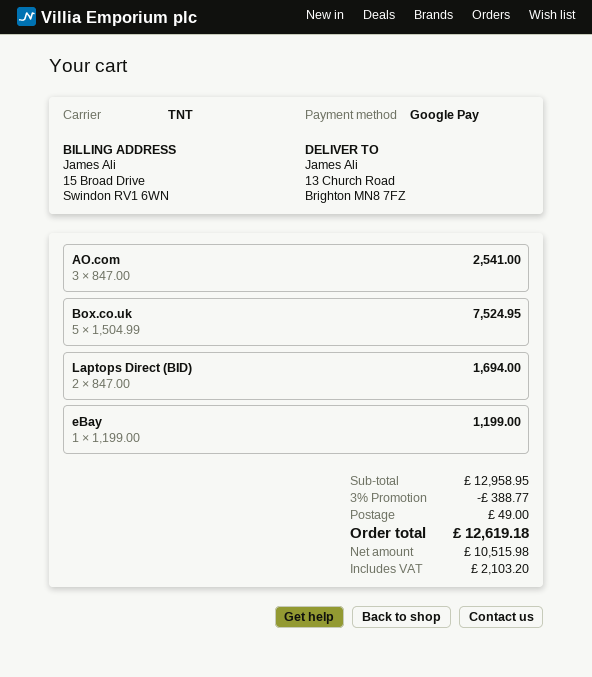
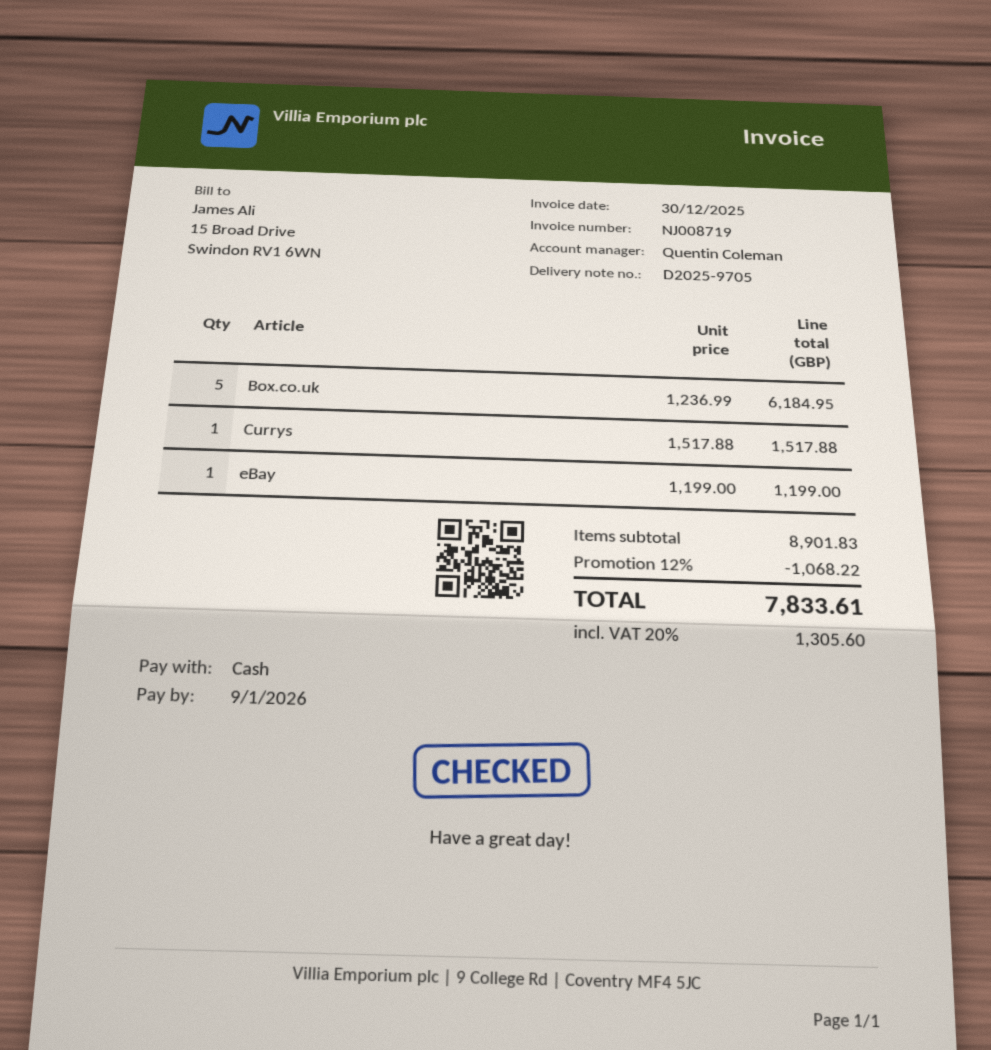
payment method: Google Pay -> cash
AO.com: 3 x 847.00 = 2541.00 -> none
Box.co.uk: 5 x 1504.99 = 7524.95 -> 5 x 1236.99 = 6184.95
Laptops Direct (BID): 2 x 847.00 = 1694.00 -> none
Currys: none -> 1 x 1517.88 = 1517.88
subtotal: 12958.95 -> 8901.83
discount: 3% = 388.77 -> 12% = 1068.22
shipping: 49.00 -> none
tax: 2103.20 -> 1305.60
total: 12619.18 -> 7833.61

